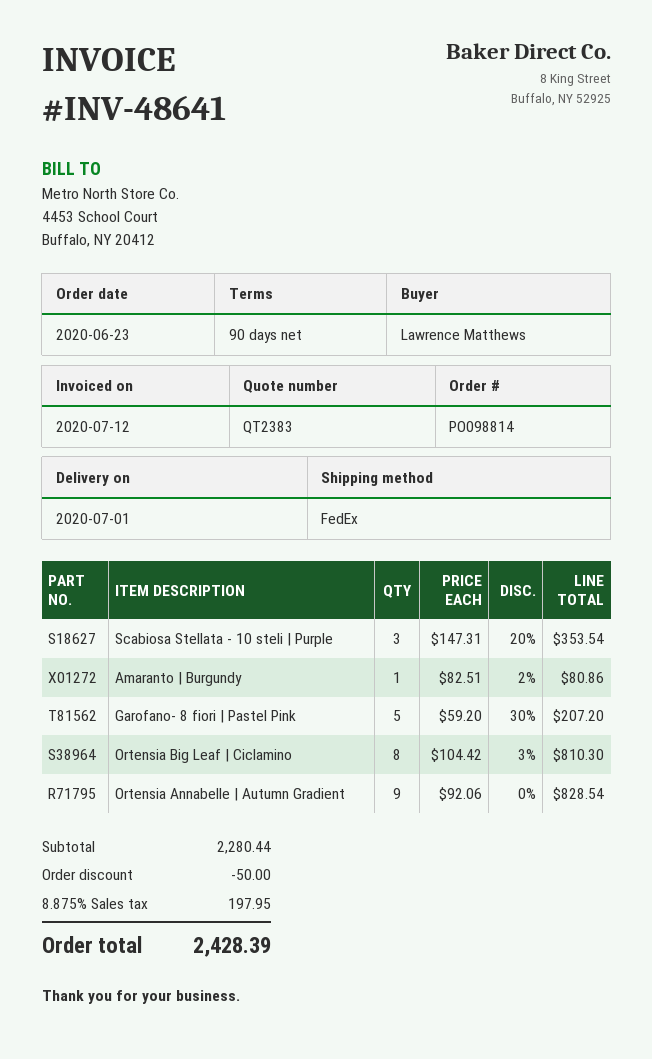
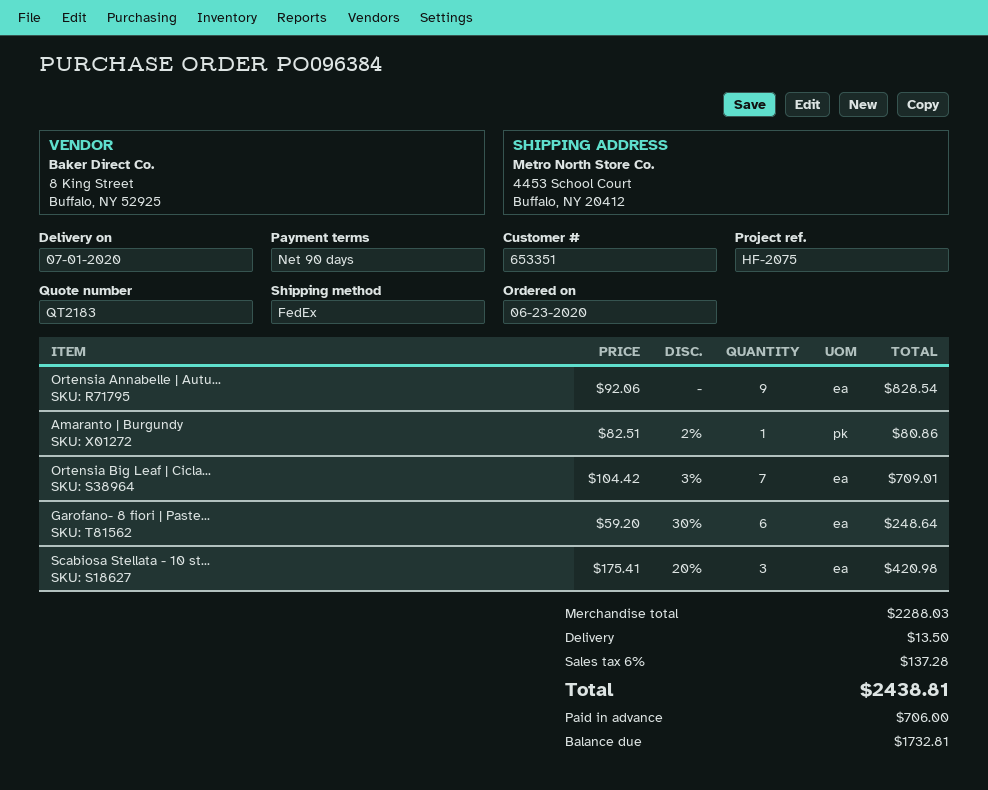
quote number: QT2383 -> QT2183
order number: PO098814 -> PO096384
Scabiosa Stellata - 10 steli | Purple: 3 x 147.31 - 20% = 353.54 -> 3 x 175.41 - 20% = 420.98
Garofano- 8 fiori | Pastel Pink: 5 x 59.20 - 30% = 207.20 -> 6 x 59.20 - 30% = 248.64
Ortensia Big Leaf | Ciclamino: 8 x 104.42 - 3% = 810.30 -> 7 x 104.42 - 3% = 709.01
subtotal: 2280.44 -> 2288.03
discount: 50.00 -> none
shipping: none -> 13.50
tax: 8.875% = 197.95 -> 6% = 137.28
total: 2428.39 -> 2438.81

